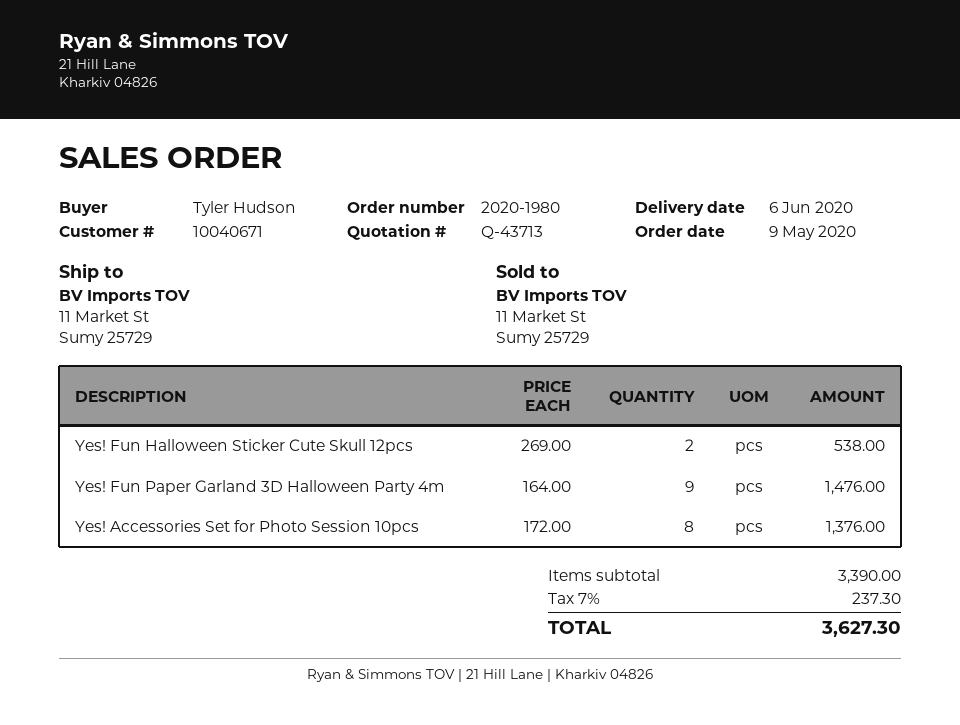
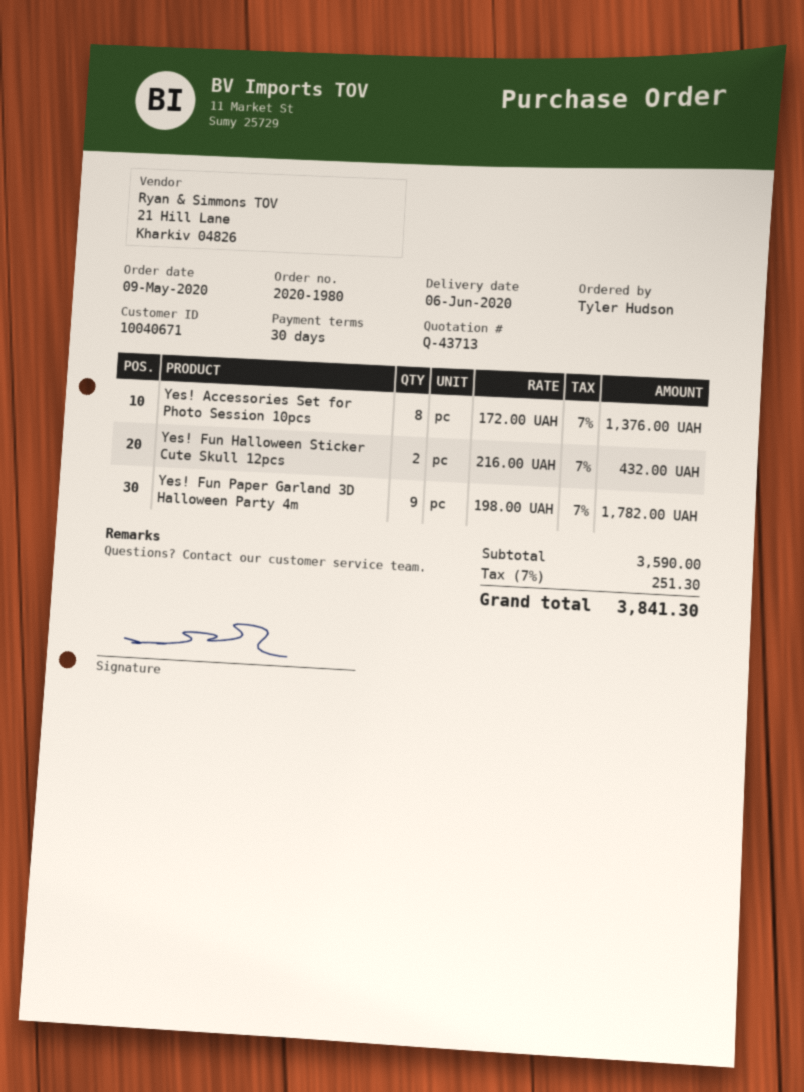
Yes! Fun Halloween Sticker Cute Skull 12pcs: 2 x 269.00 = 538.00 -> 2 x 216.00 = 432.00
Yes! Fun Paper Garland 3D Halloween Party 4m: 9 x 164.00 = 1476.00 -> 9 x 198.00 = 1782.00
subtotal: 3390.00 -> 3590.00
tax: 7% = 237.30 -> 7% = 251.30
total: 3627.30 -> 3841.30

